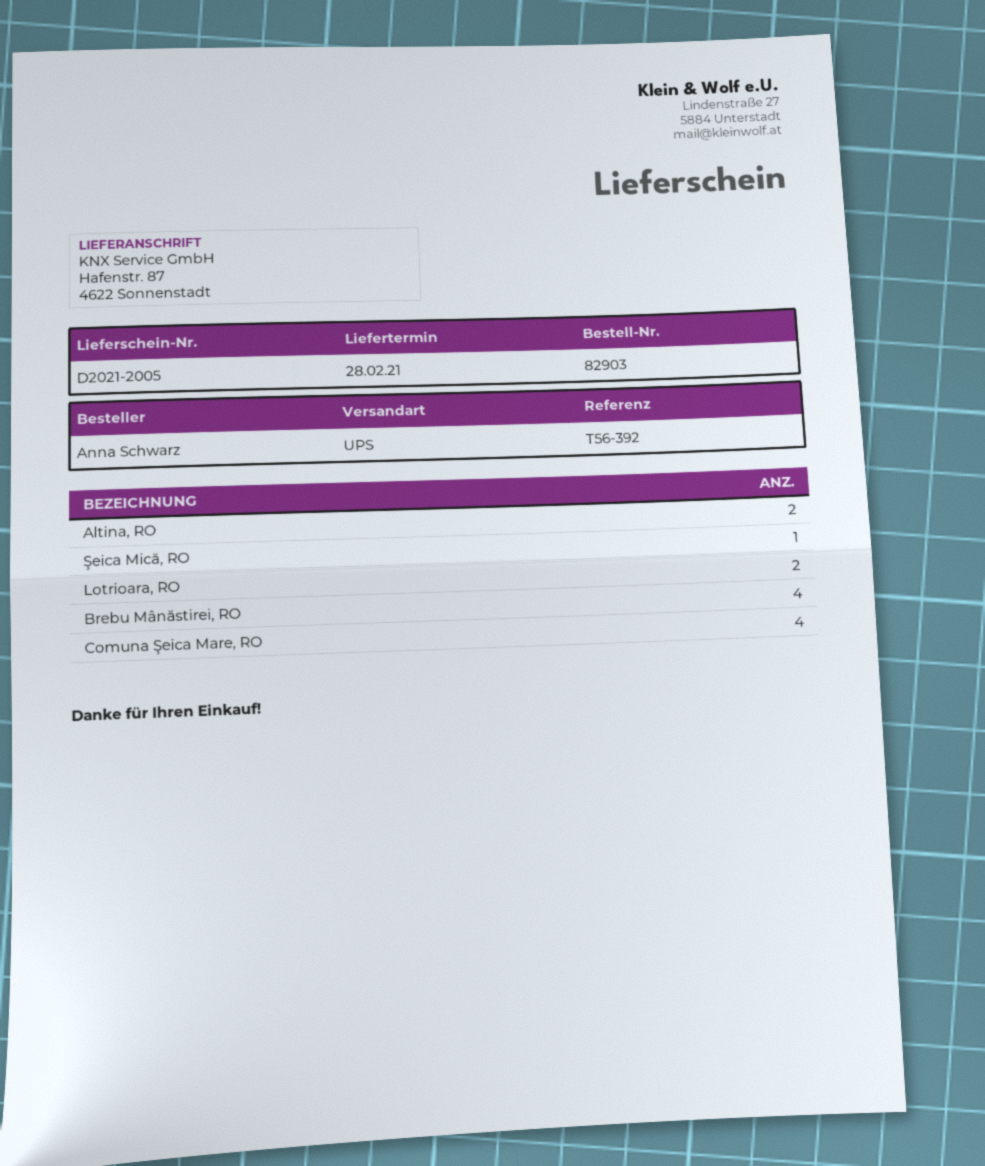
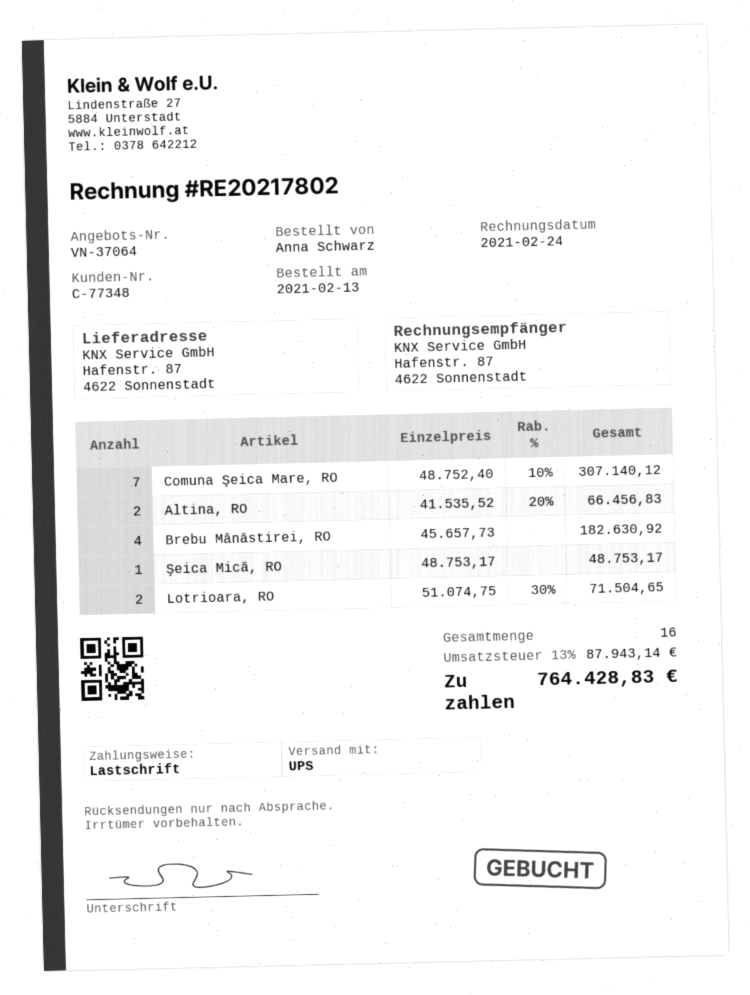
Comuna Şeica Mare, RO: 4 -> 7

